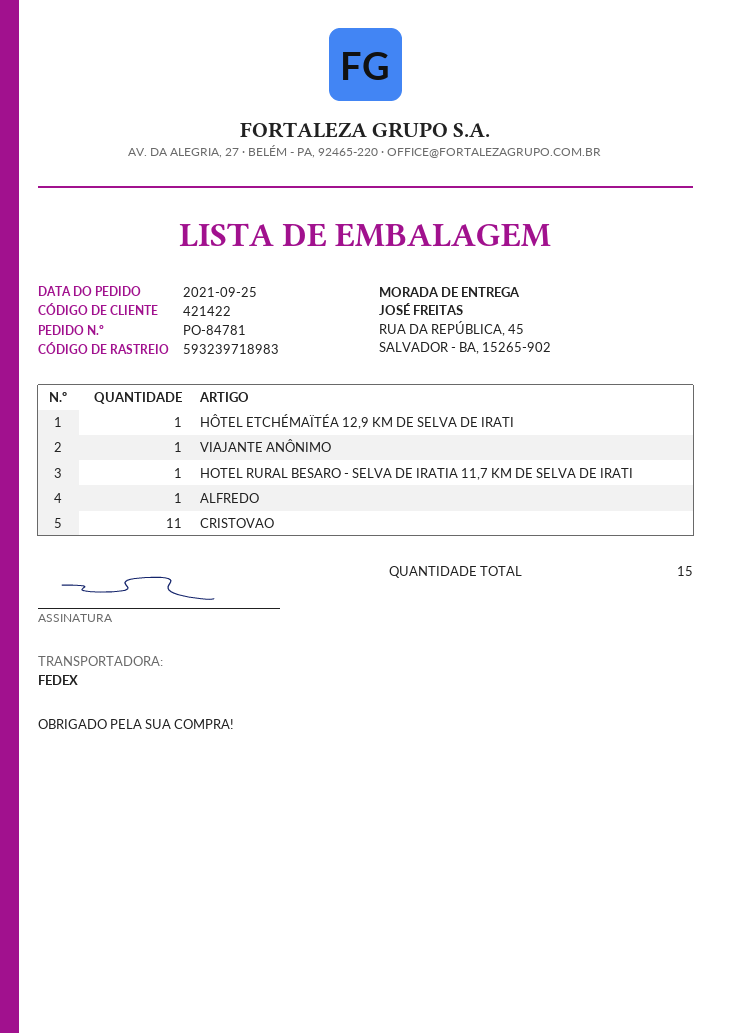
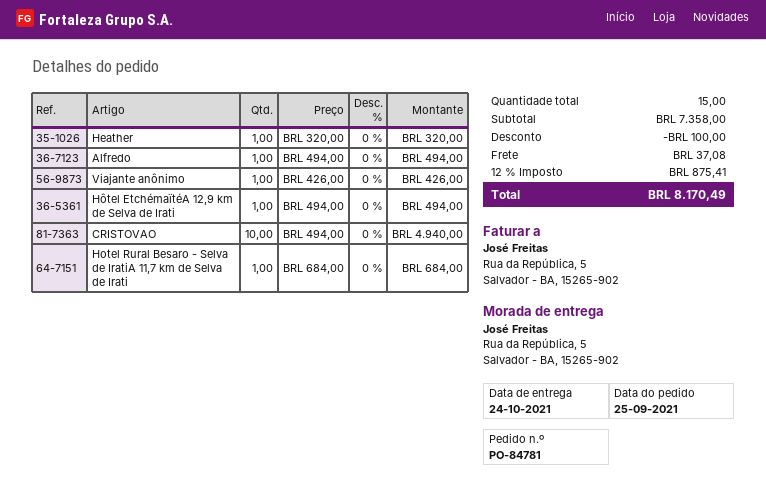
ship to: RUA DA REPÚBLICA, 45, SALVADOR - BA, 15265-902 -> Rua da República, 5, Salvador - BA, 15265-902
CRISTOVAO: 11 -> 10
Heather: none -> 1

